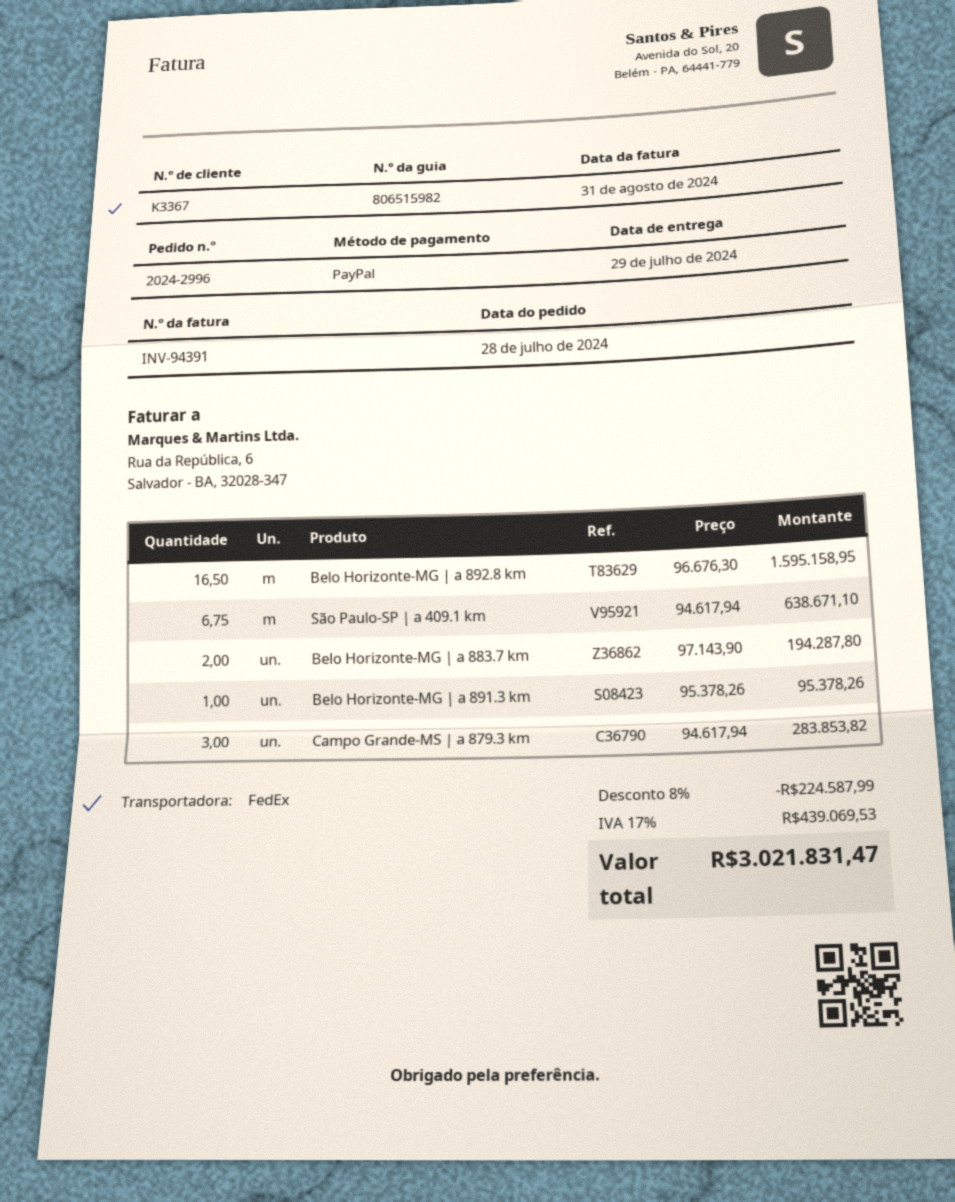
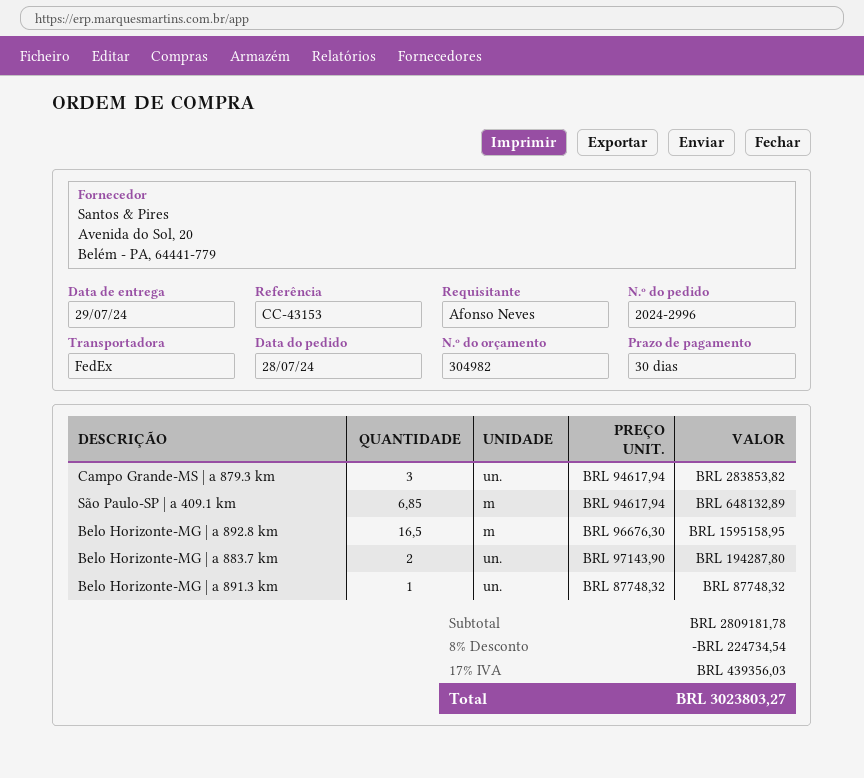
São Paulo-SP | a 409.1 km: 6.75 x 94617.94 = 638671.10 -> 6.85 x 94617.94 = 648132.89
Belo Horizonte-MG | a 891.3 km: 1 x 95378.26 = 95378.26 -> 1 x 87748.32 = 87748.32
discount: 8% = 224587.99 -> 8% = 224734.54
tax: 17% = 439069.53 -> 17% = 439356.03
total: 3021831.47 -> 3023803.27

